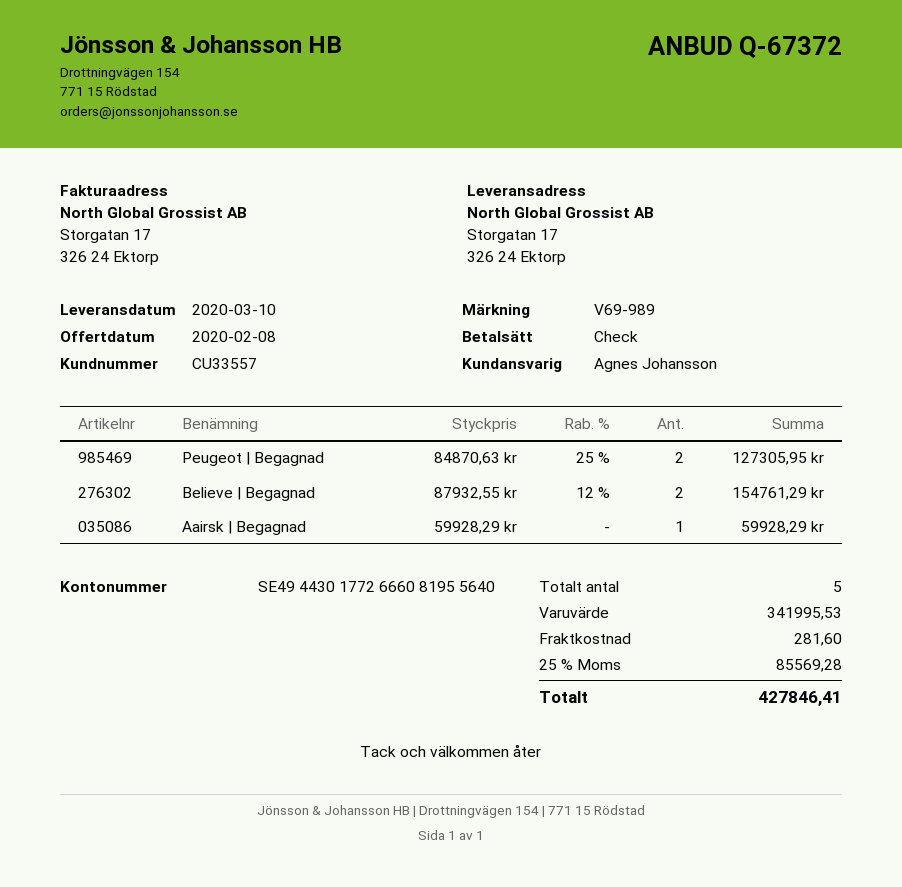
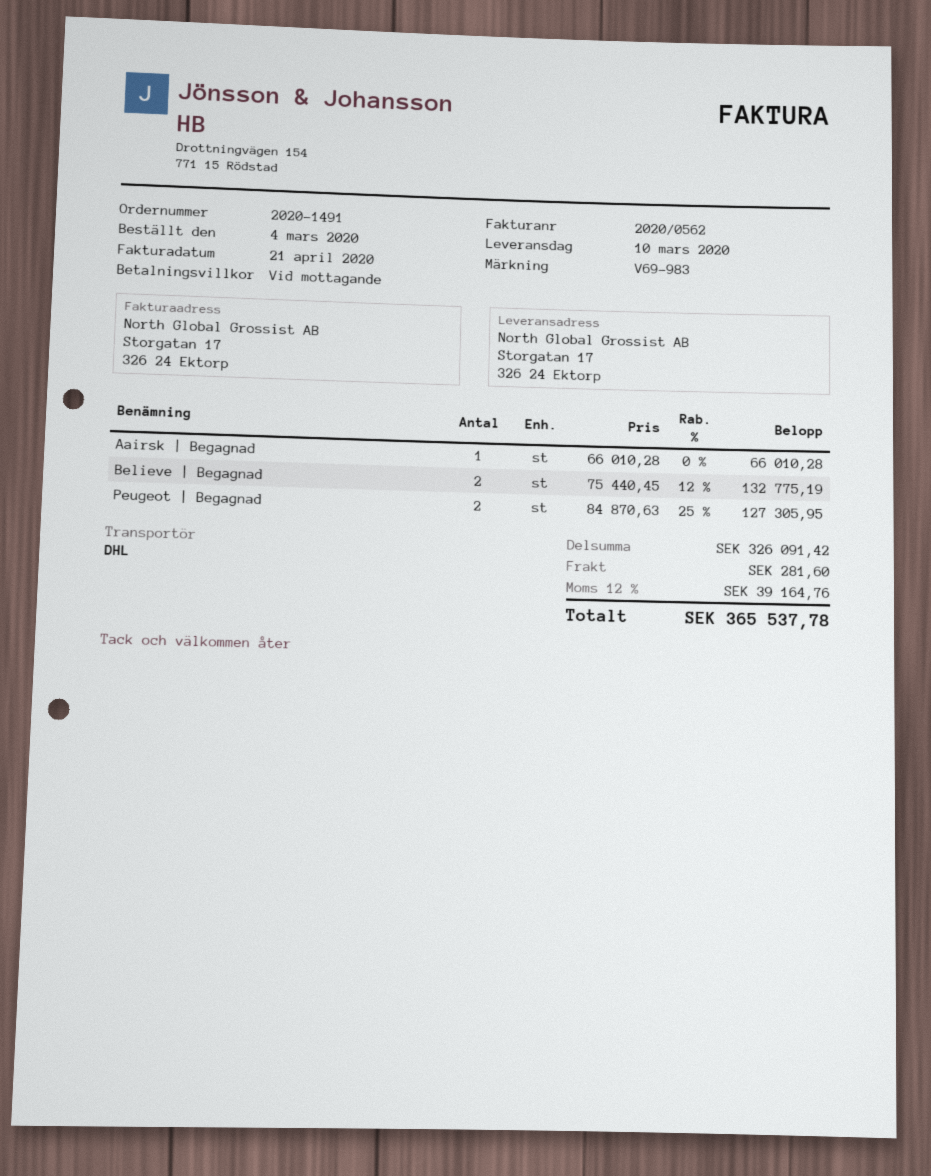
reference: V69-989 -> V69-983
Believe | Begagnad: 2 x 87932.55 - 12% = 154761.29 -> 2 x 75440.45 - 12% = 132775.19
Aairsk | Begagnad: 1 x 59928.29 = 59928.29 -> 1 x 66010.28 = 66010.28
subtotal: 341995.53 -> 326091.42
tax: 25% = 85569.28 -> 12% = 39164.76
total: 427846.41 -> 365537.78

